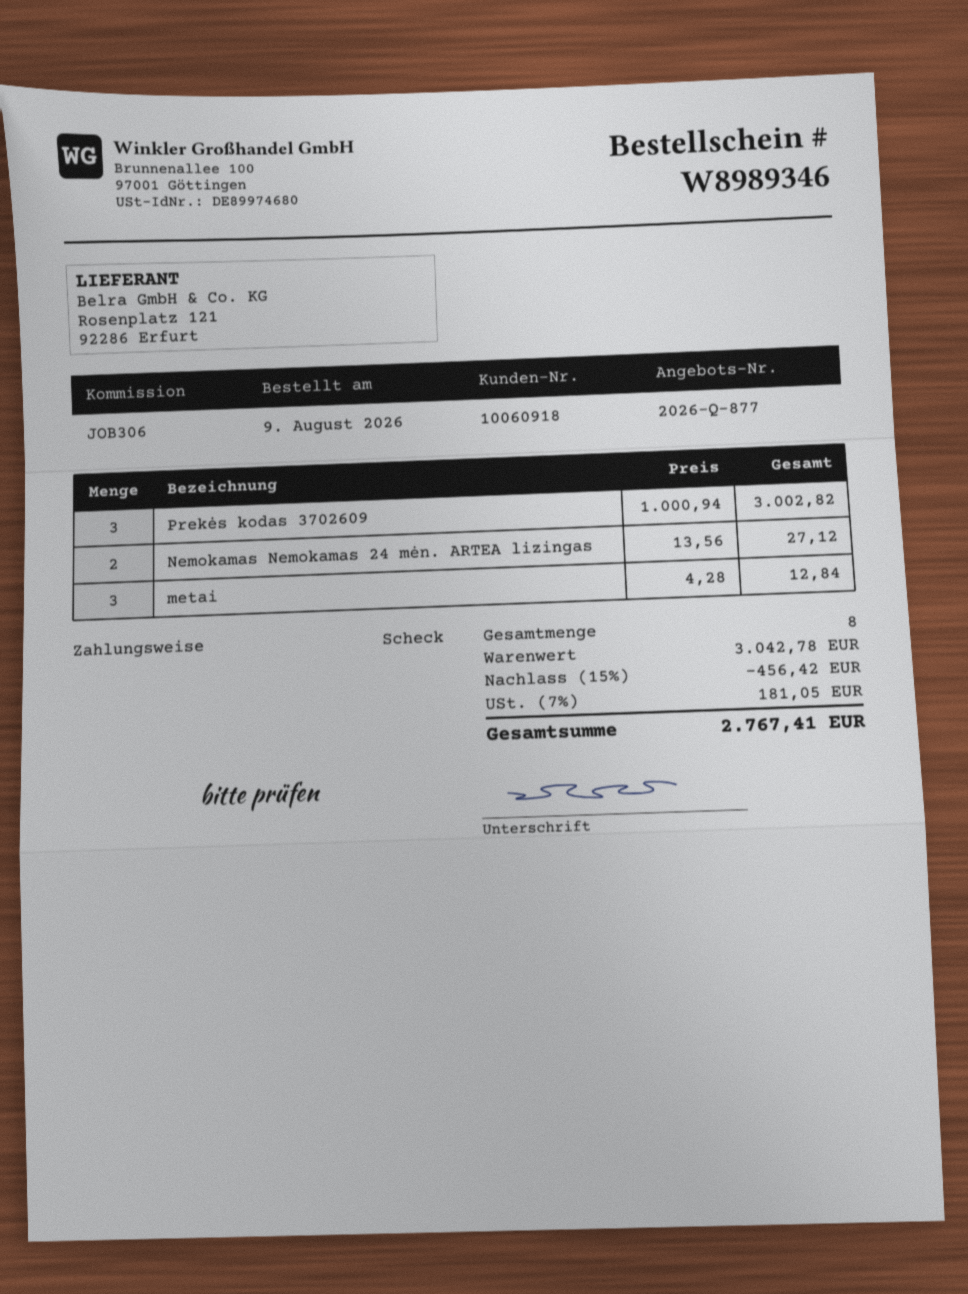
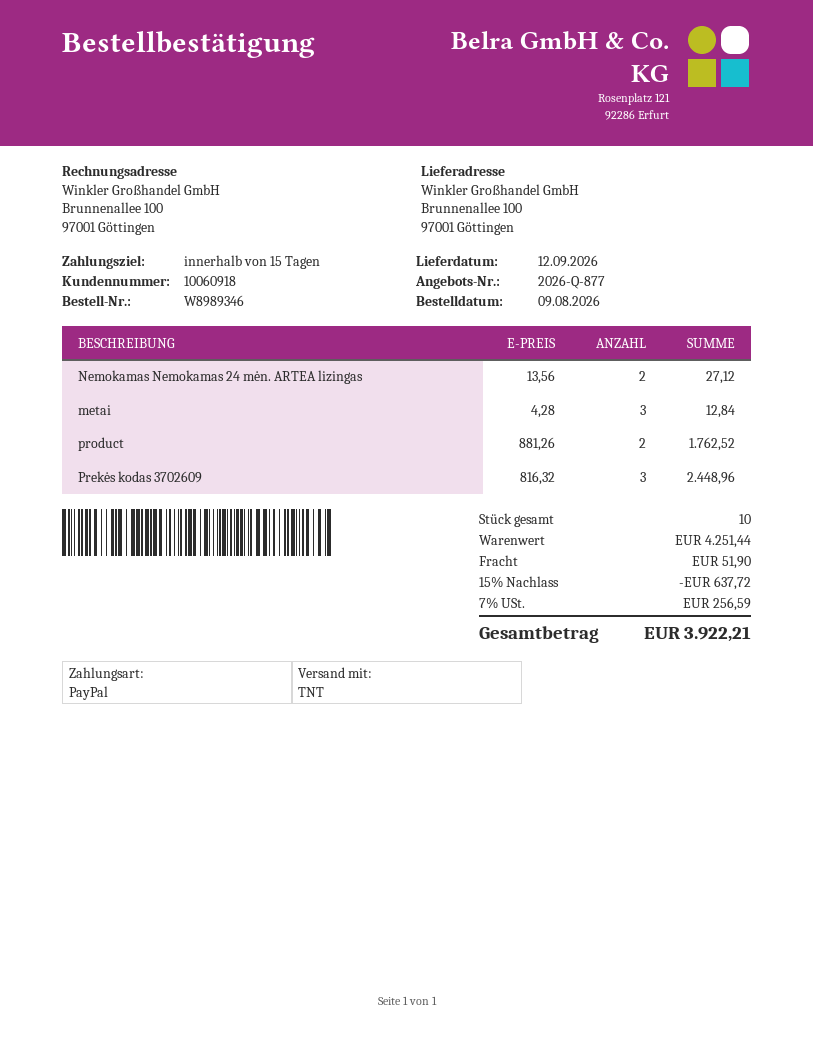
payment method: cheque -> PayPal
Prekės kodas 3702609: 3 x 1000.94 = 3002.82 -> 3 x 816.32 = 2448.96
product: none -> 2 x 881.26 = 1762.52
total quantity: 8 -> 10
subtotal: 3042.78 -> 4251.44
discount: 15% = 456.42 -> 15% = 637.72
shipping: none -> 51.90
tax: 7% = 181.05 -> 7% = 256.59
total: 2767.41 -> 3922.21

